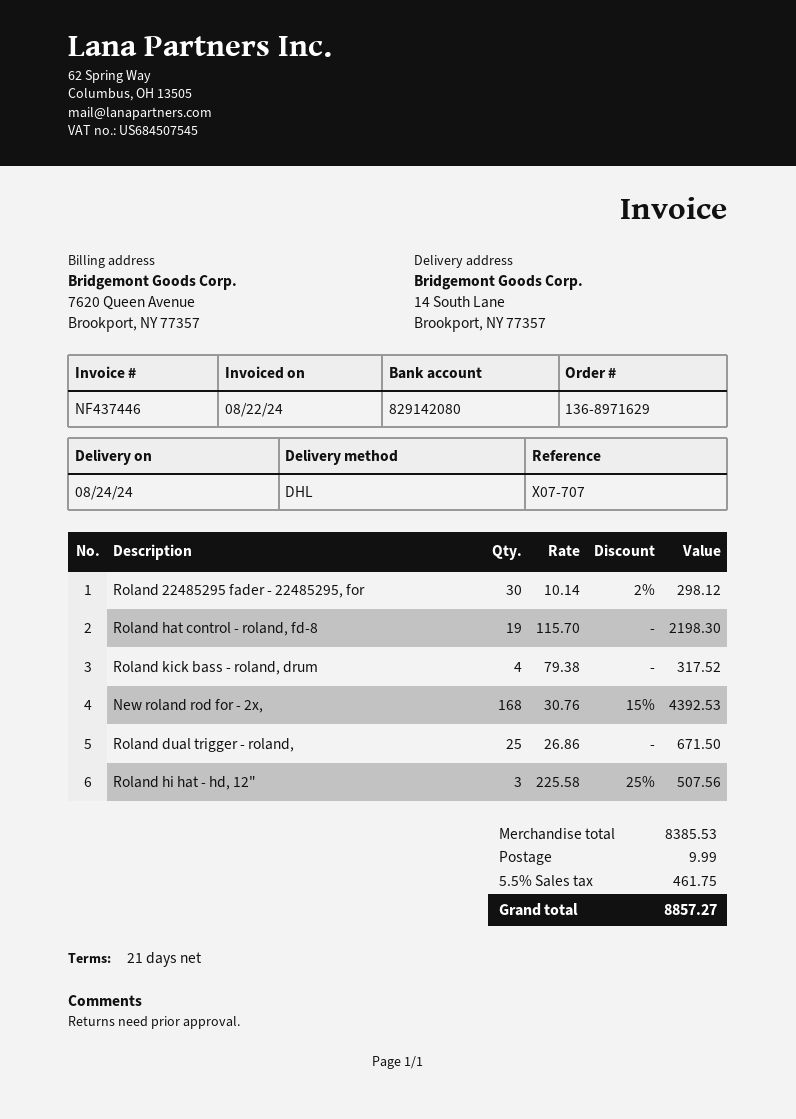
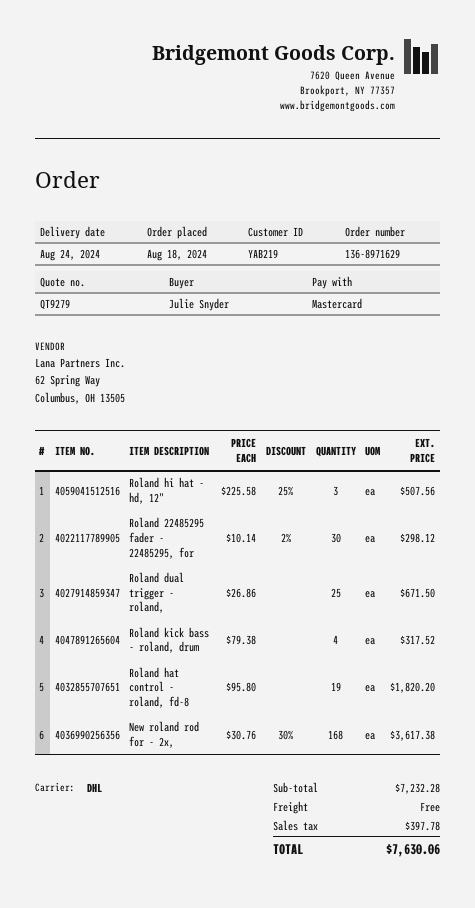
Roland hat control - roland, fd-8: 19 x 115.70 = 2198.30 -> 19 x 95.80 = 1820.20
New roland rod for - 2x,: 168 x 30.76 - 15% = 4392.53 -> 168 x 30.76 - 30% = 3617.38
subtotal: 8385.53 -> 7232.28
shipping: 9.99 -> 0.00
tax: 461.75 -> 397.78
total: 8857.27 -> 7630.06

